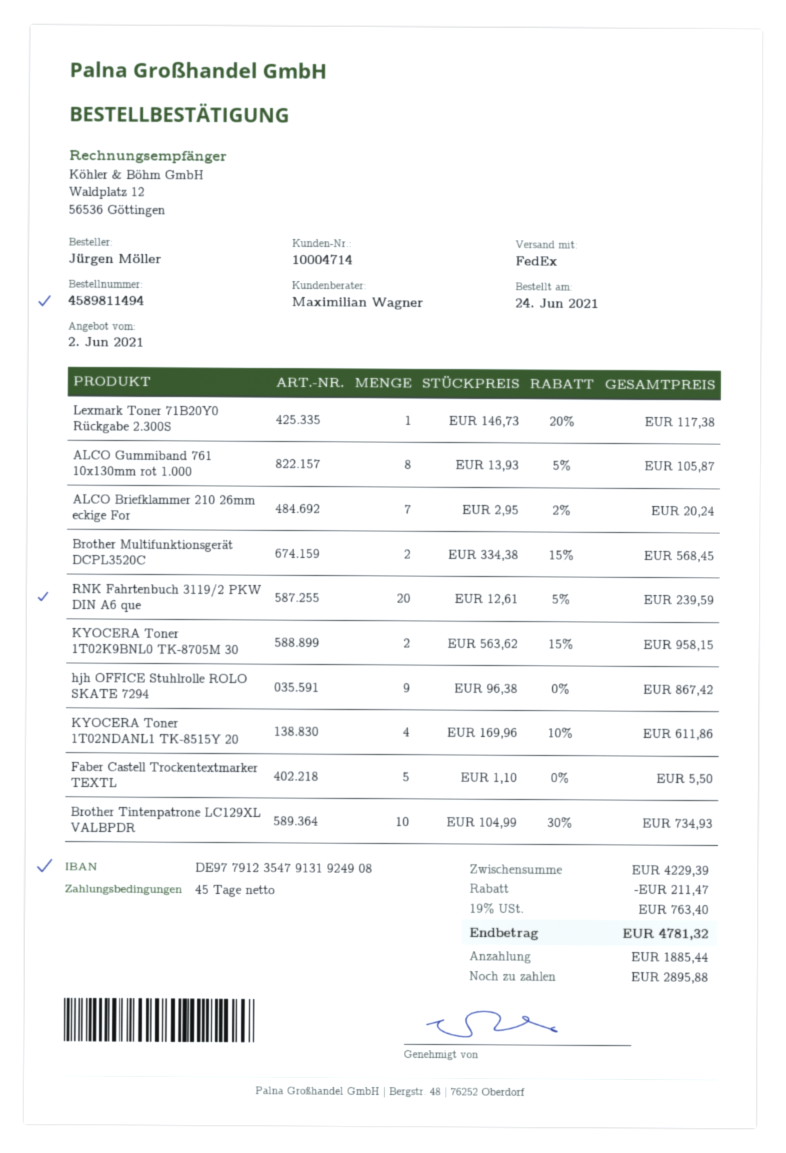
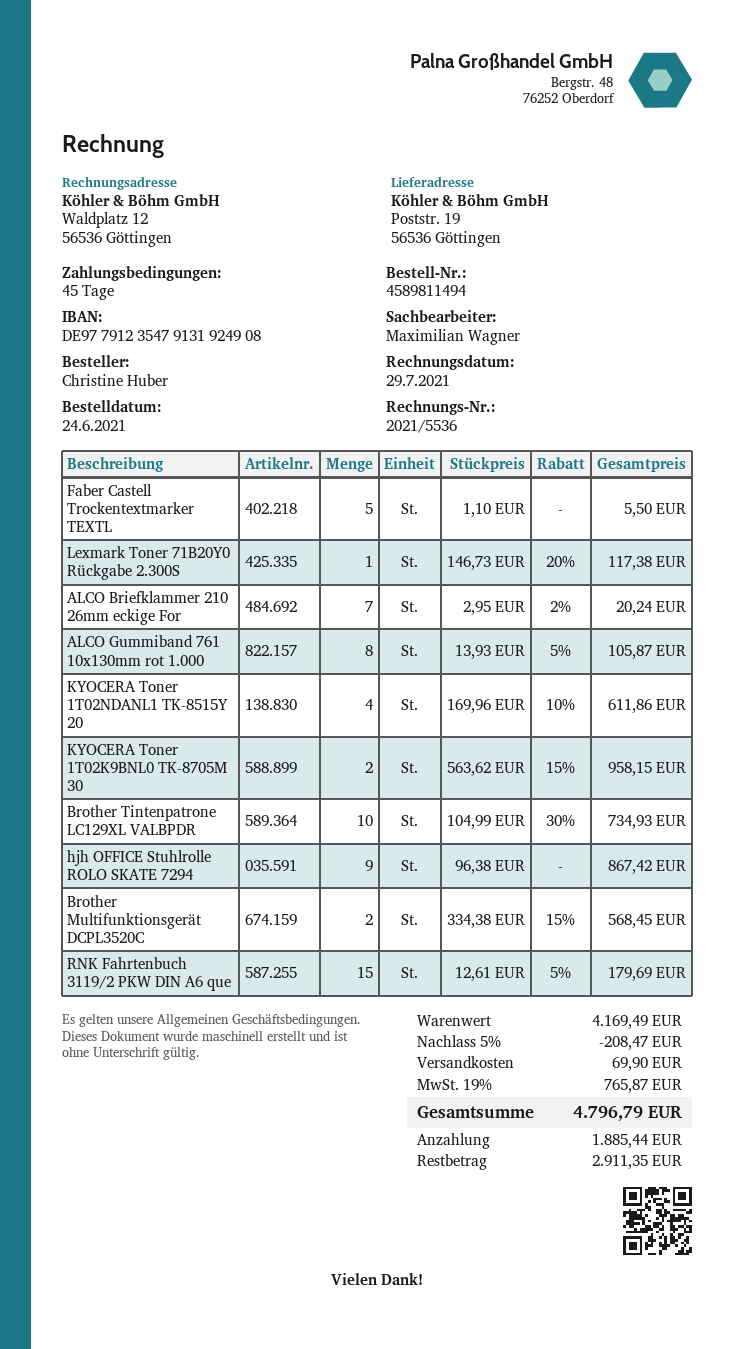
ordered by: Jürgen Möller -> Christine Huber
RNK Fahrtenbuch 3119/2 PKW DIN A6 que: 20 x 12.61 - 5% = 239.59 -> 15 x 12.61 - 5% = 179.69
subtotal: 4229.39 -> 4169.49
discount: 211.47 -> 208.47
shipping: none -> 69.90
tax: 19% = 763.40 -> 19% = 765.87
total: 4781.32 -> 4796.79
balance: 2895.88 -> 2911.35

